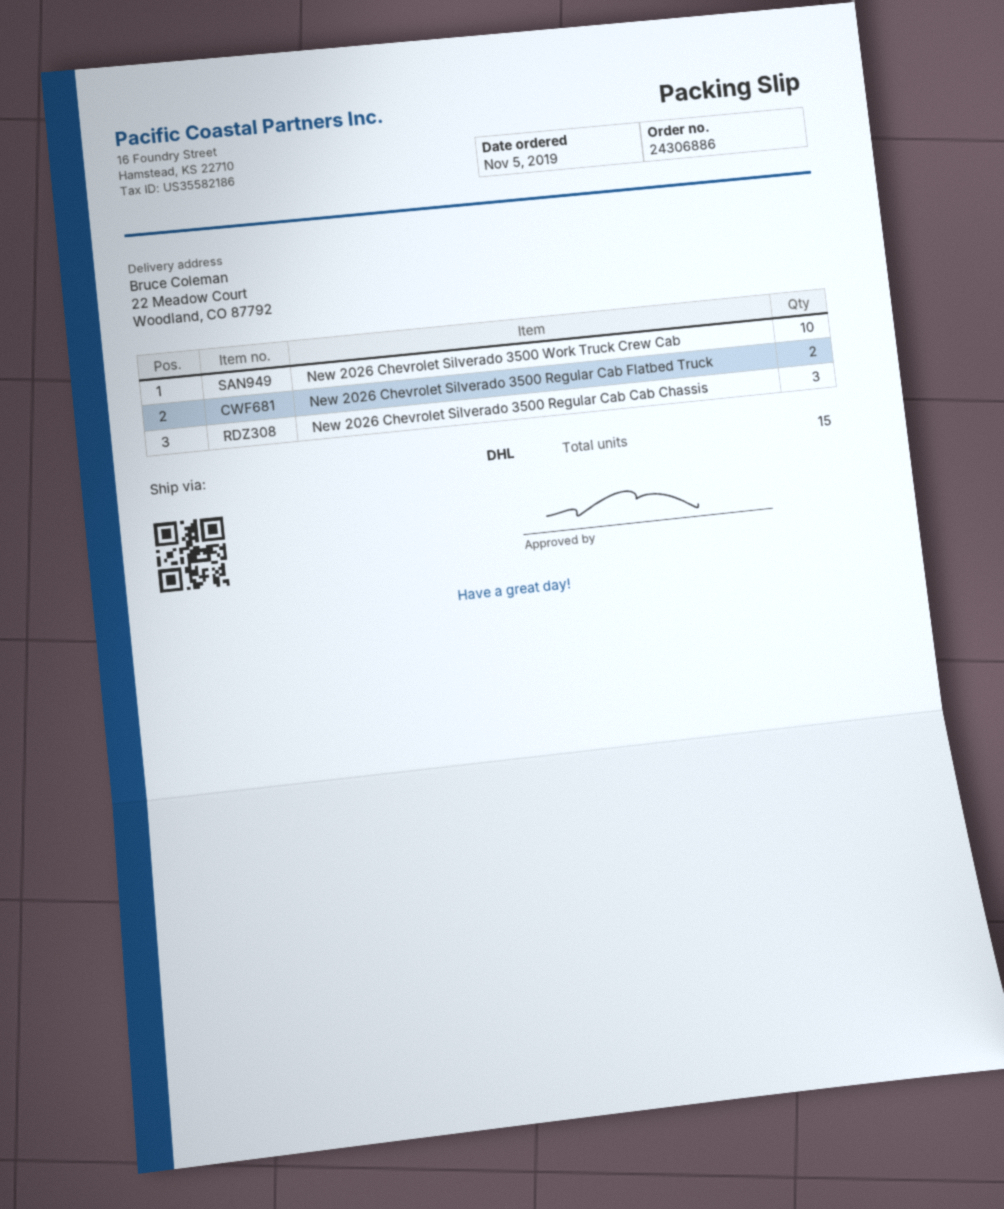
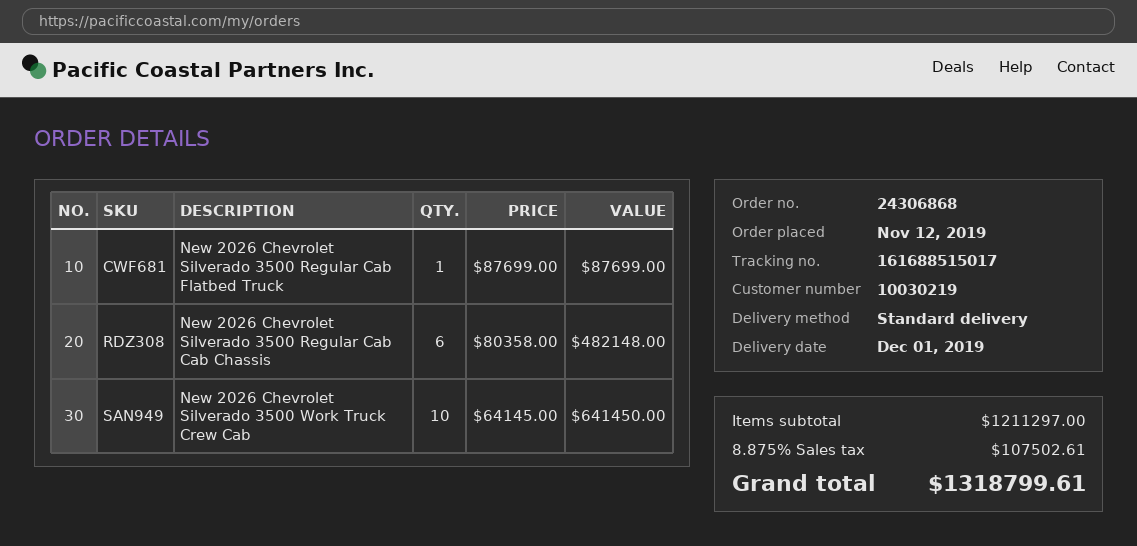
order number: 24306886 -> 24306868
order date: 2019-11-05 -> 2019-11-12
shipping method: DHL -> standard
New 2026 Chevrolet Silverado 3500 Regular Cab Flatbed Truck: 2 -> 1
New 2026 Chevrolet Silverado 3500 Regular Cab Cab Chassis: 3 -> 6

